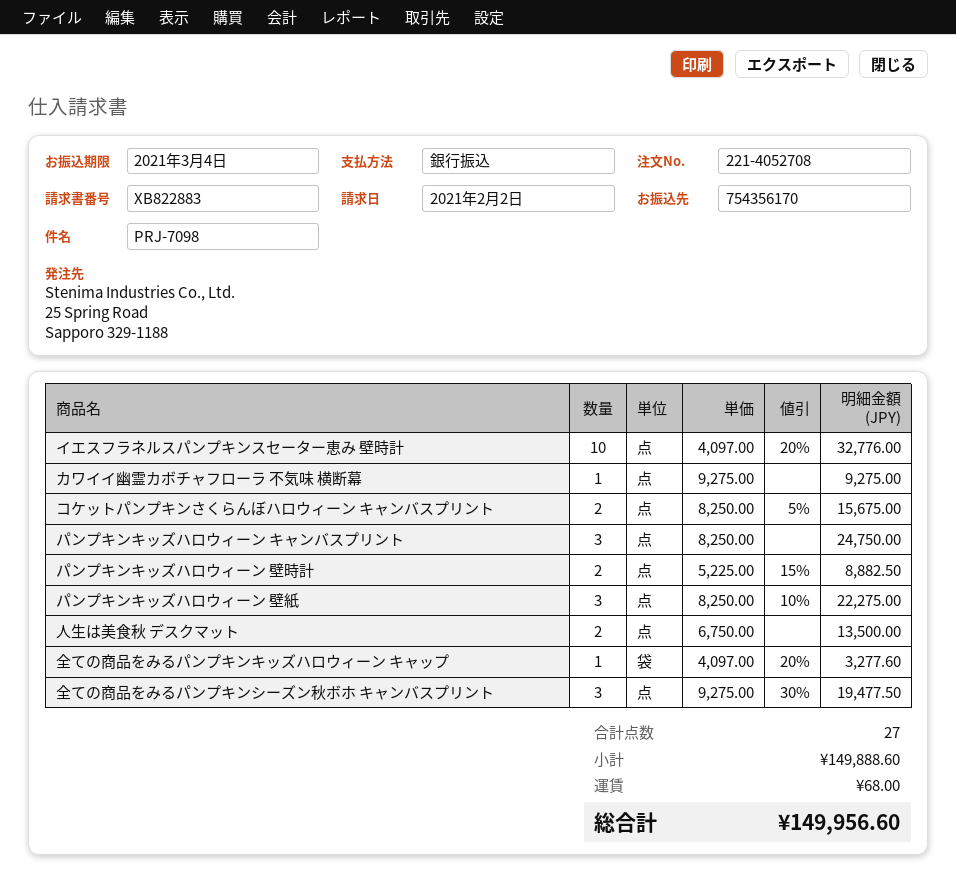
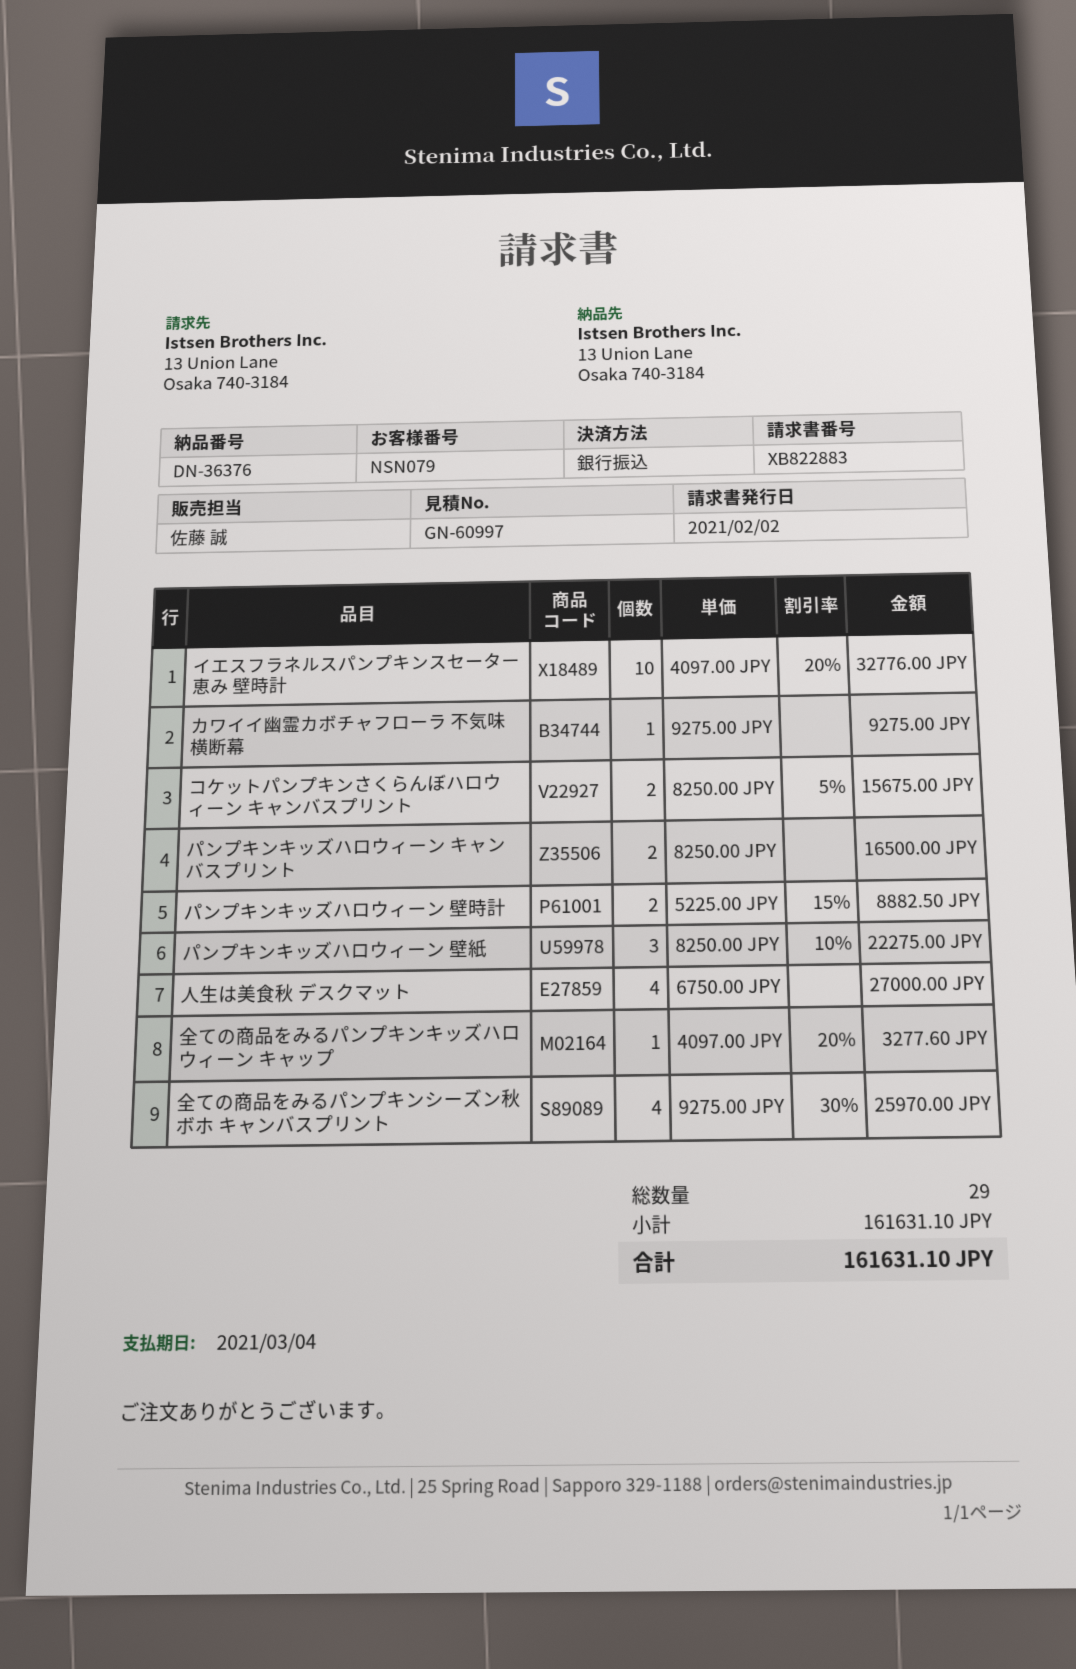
パンプキンキッズハロウィーン キャンバスプリント: 3 x 8250.00 = 24750.00 -> 2 x 8250.00 = 16500.00
人生は美食秋 デスクマット: 2 x 6750.00 = 13500.00 -> 4 x 6750.00 = 27000.00
全ての商品をみるパンプキンシーズン秋ボホ キャンバスプリント: 3 x 9275.00 - 30% = 19477.50 -> 4 x 9275.00 - 30% = 25970.00
total quantity: 27 -> 29
subtotal: 149888.60 -> 161631.10
shipping: 68.00 -> none
total: 149956.60 -> 161631.10

